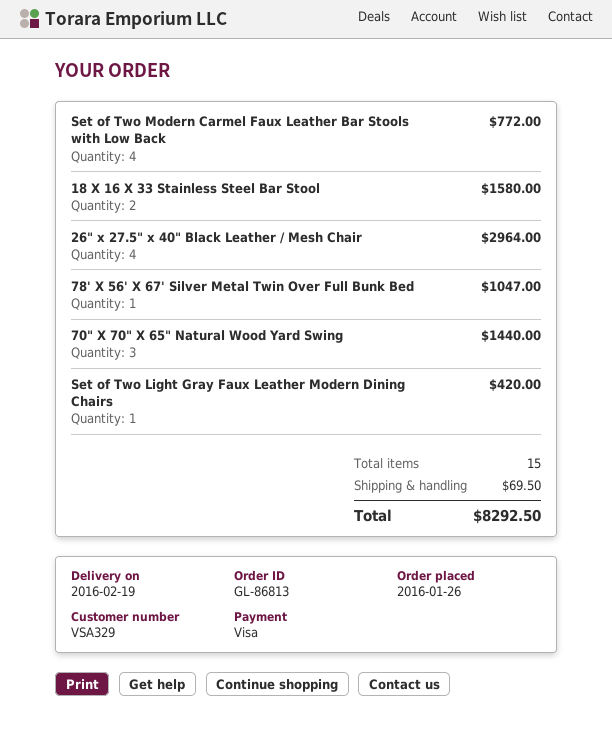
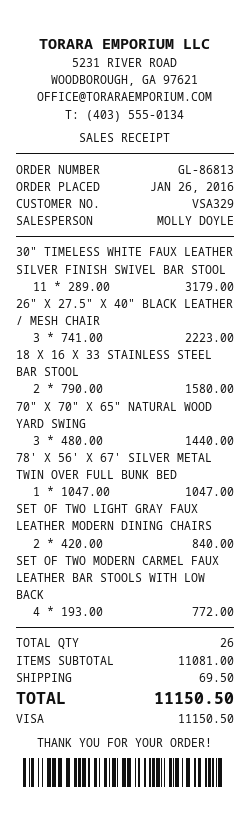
26" x 27.5" x 40" Black Leather / Mesh Chair: 4 for 2964.00 -> 3 for 2223.00
Set of Two Light Gray Faux Leather Modern Dining Chairs: 1 for 420.00 -> 2 for 840.00
30" TIMELESS WHITE FAUX LEATHER SILVER FINISH SWIVEL BAR STOOL: none -> 11 for 3179.00
total quantity: 15 -> 26
total: 8292.50 -> 11150.50

